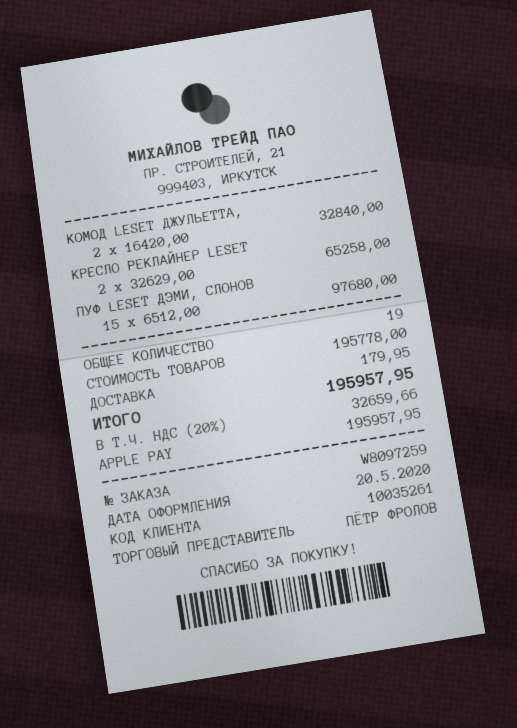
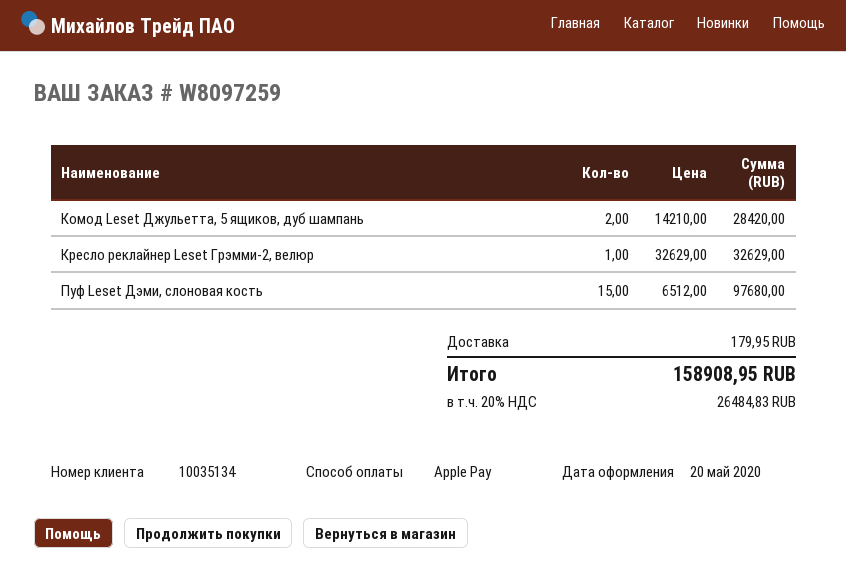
customer number: 10035261 -> 10035134
КОМОД LESET ДЖУЛЬЕТТА,: 2 x 16420.00 = 32840.00 -> 2 x 14210.00 = 28420.00
КРЕСЛО РЕКЛАЙНЕР LESET: 2 x 32629.00 = 65258.00 -> 1 x 32629.00 = 32629.00
tax: 20% = 32659.66 -> 20% = 26484.83
total: 195957.95 -> 158908.95

